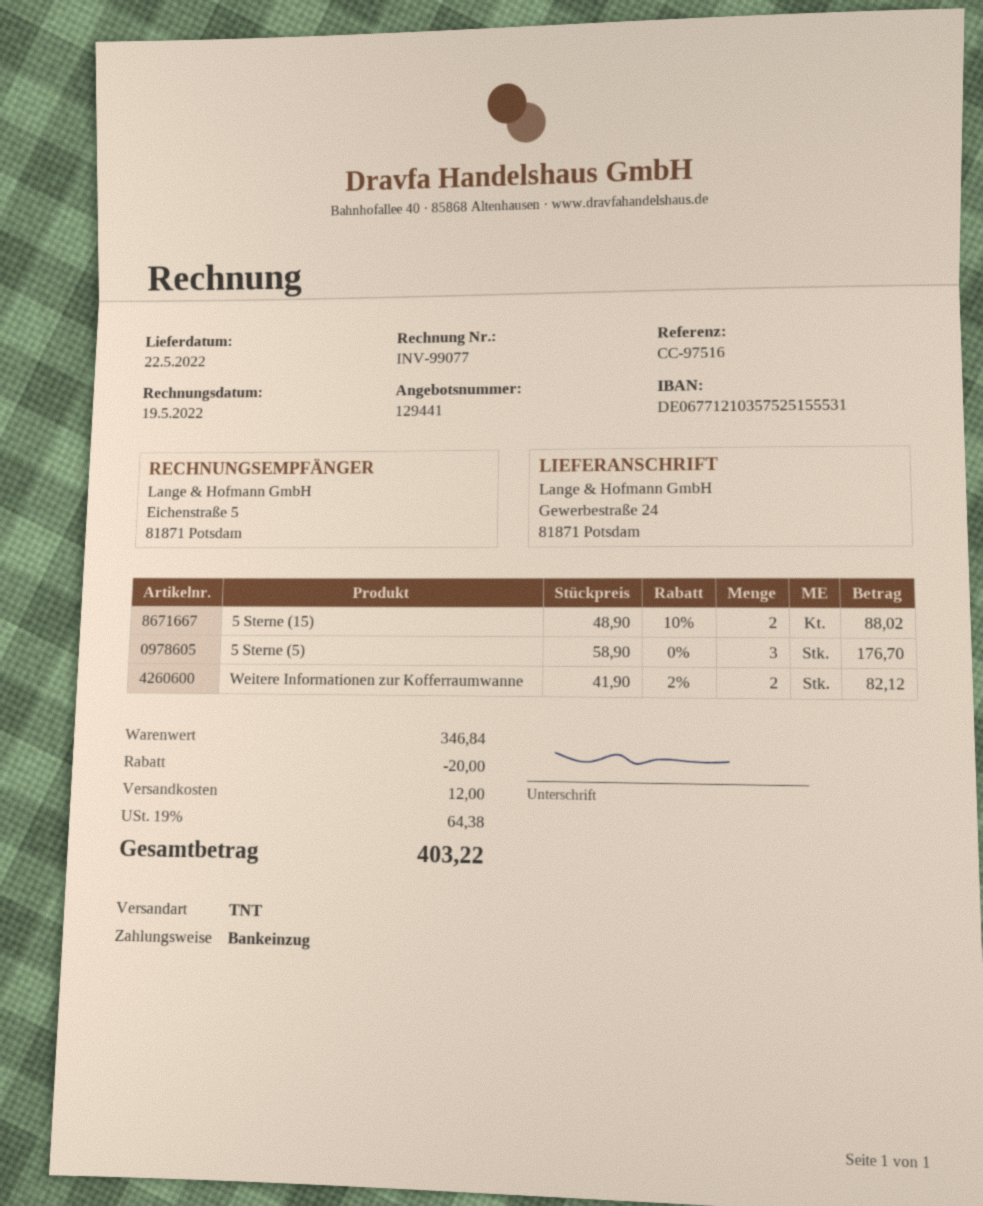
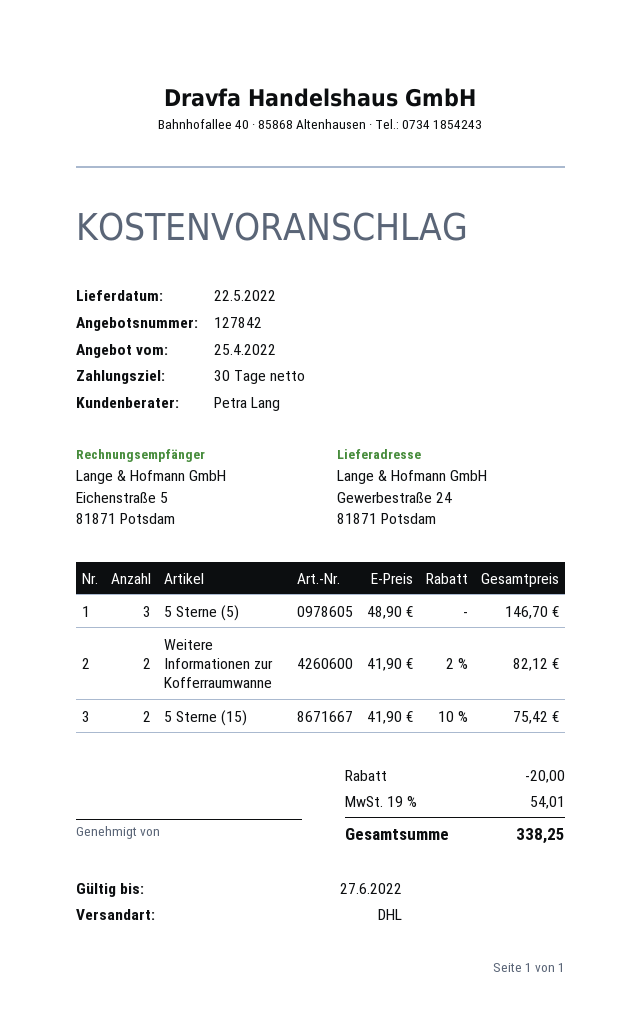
quote number: 129441 -> 127842
shipping method: TNT -> DHL
5 Sterne (15): 2 x 48.90 - 10% = 88.02 -> 2 x 41.90 - 10% = 75.42
5 Sterne (5): 3 x 58.90 = 176.70 -> 3 x 48.90 = 146.70
shipping: 12.00 -> none
tax: 19% = 64.38 -> 19% = 54.01
total: 403.22 -> 338.25

